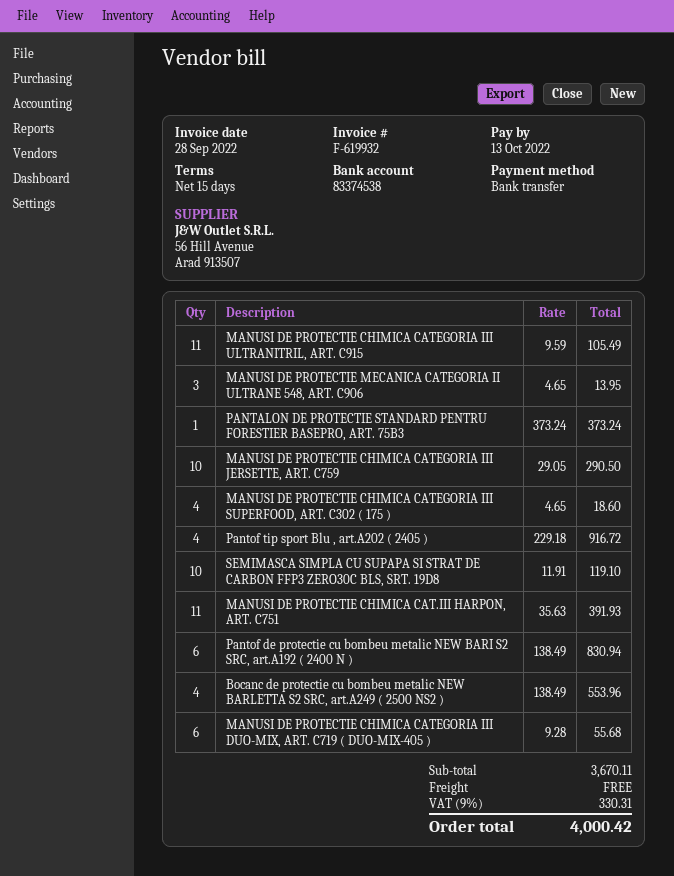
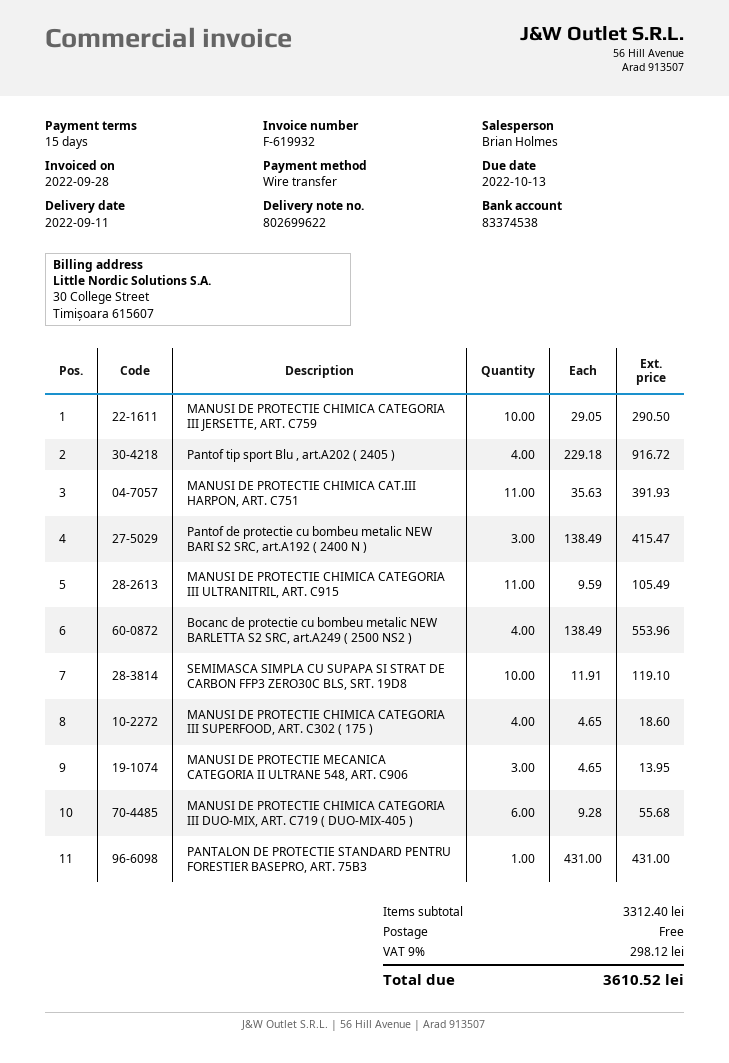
PANTALON DE PROTECTIE STANDARD PENTRU FORESTIER BASEPRO, ART. 75B3: 1 x 373.24 = 373.24 -> 1 x 431.00 = 431.00
Pantof de protectie cu bombeu metalic NEW BARI S2 SRC, art.A192 ( 2400 N ): 6 x 138.49 = 830.94 -> 3 x 138.49 = 415.47
subtotal: 3670.11 -> 3312.40
tax: 9% = 330.31 -> 9% = 298.12
total: 4000.42 -> 3610.52

